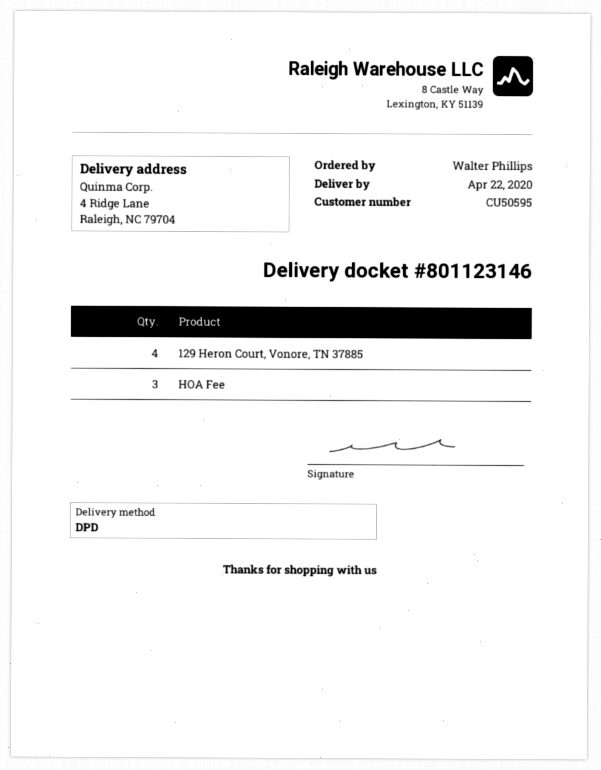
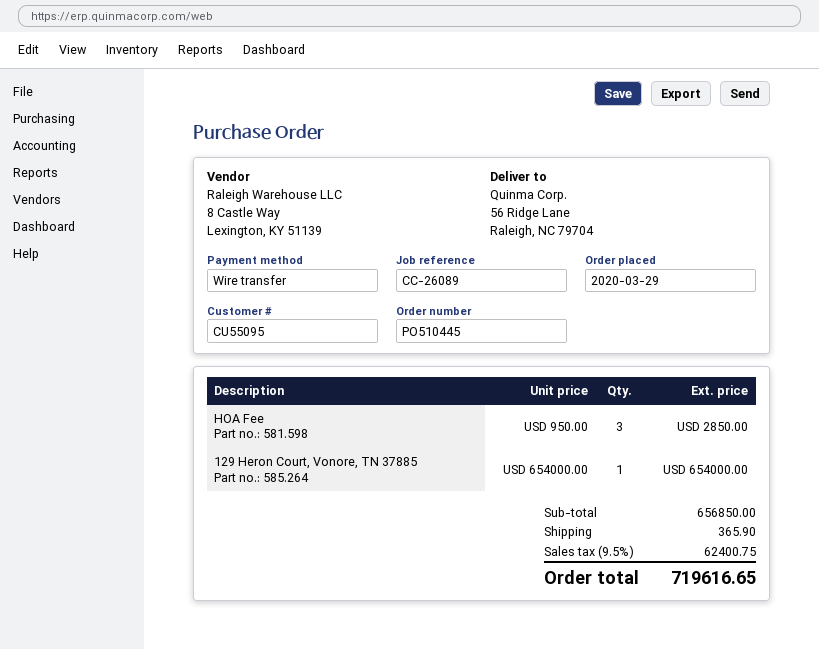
customer number: CU50595 -> CU55095
ship to: 4 Ridge Lane, Raleigh, NC 79704 -> 56 Ridge Lane, Raleigh, NC 79704
129 Heron Court, Vonore, TN 37885: 4 -> 1

